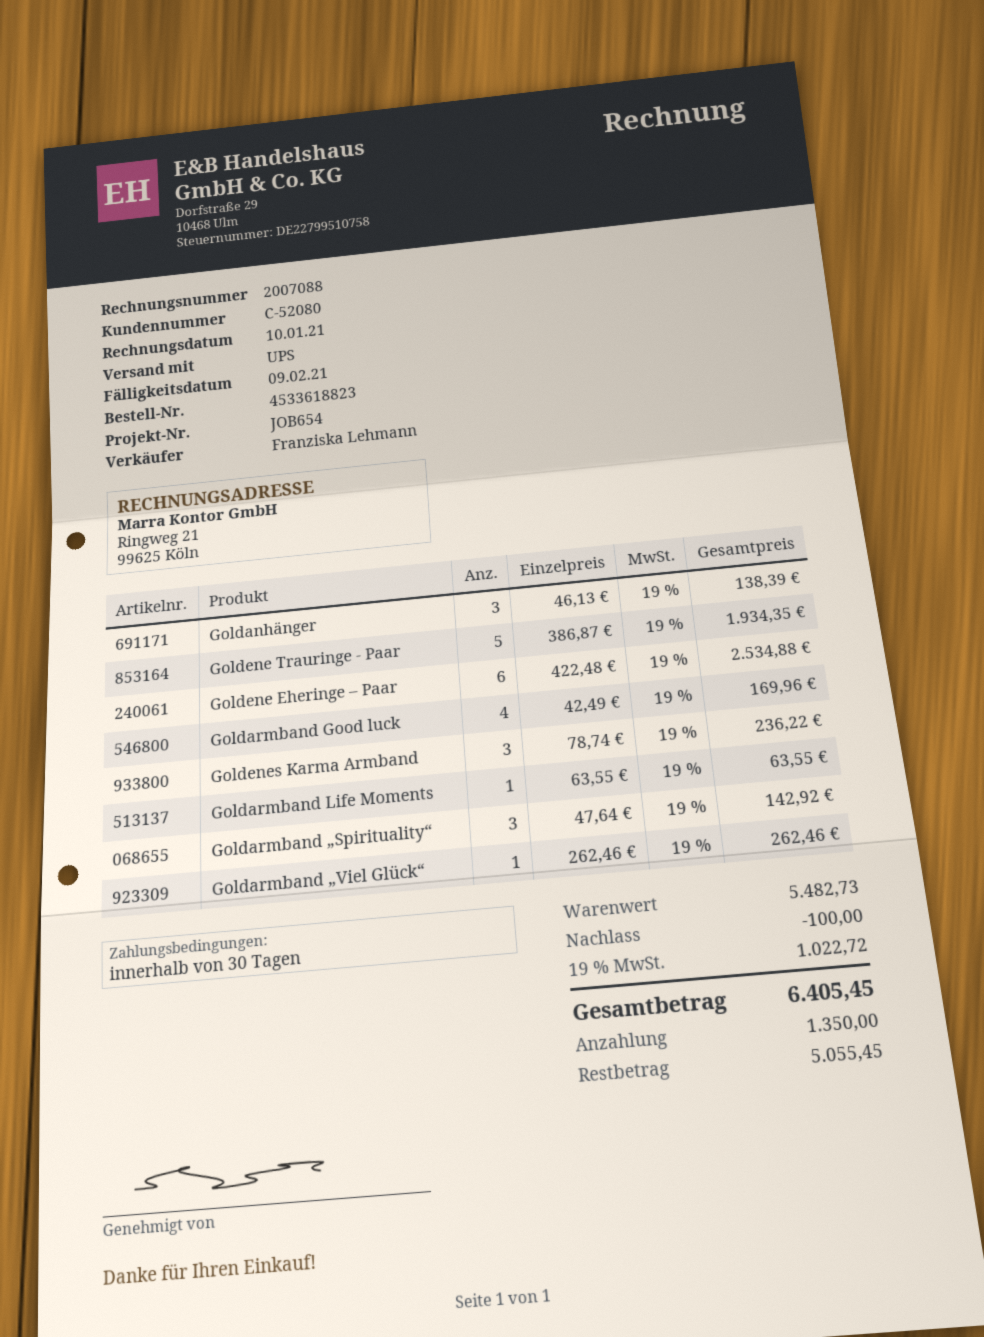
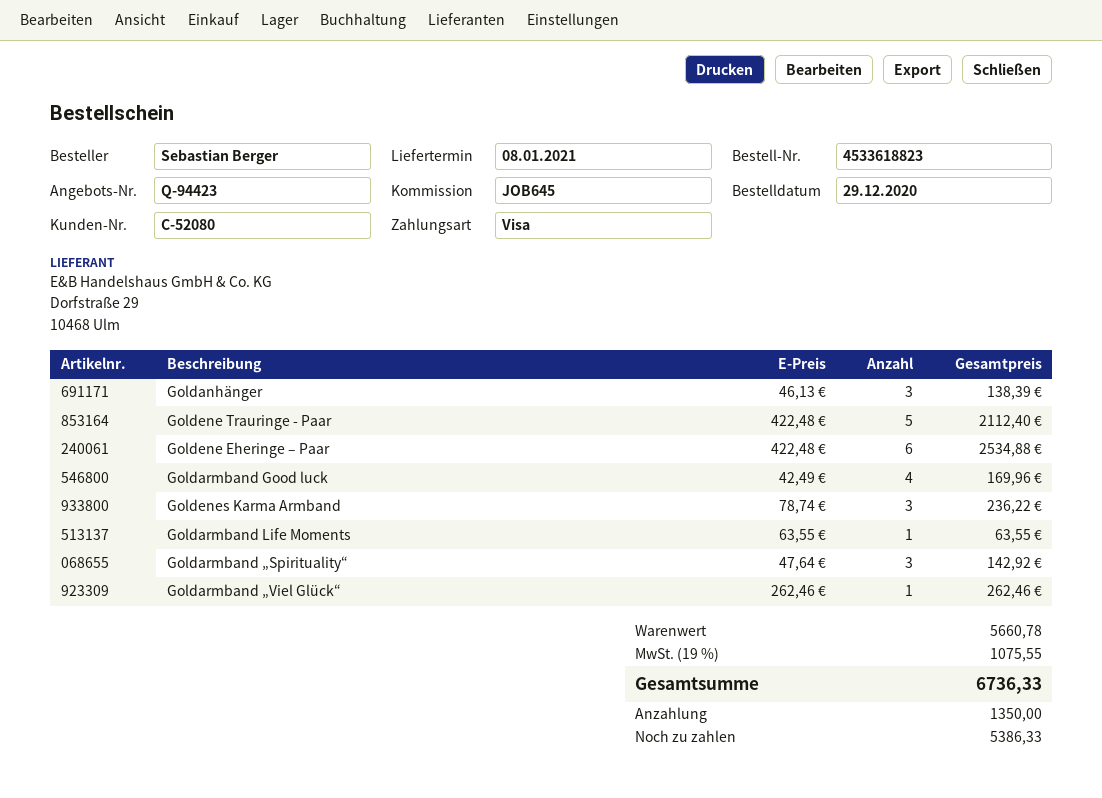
reference: JOB654 -> JOB645
Goldene Trauringe - Paar: 5 x 386.87 = 1934.35 -> 5 x 422.48 = 2112.40
subtotal: 5482.73 -> 5660.78
discount: 100.00 -> none
tax: 19% = 1022.72 -> 19% = 1075.55
total: 6405.45 -> 6736.33
balance: 5055.45 -> 5386.33

